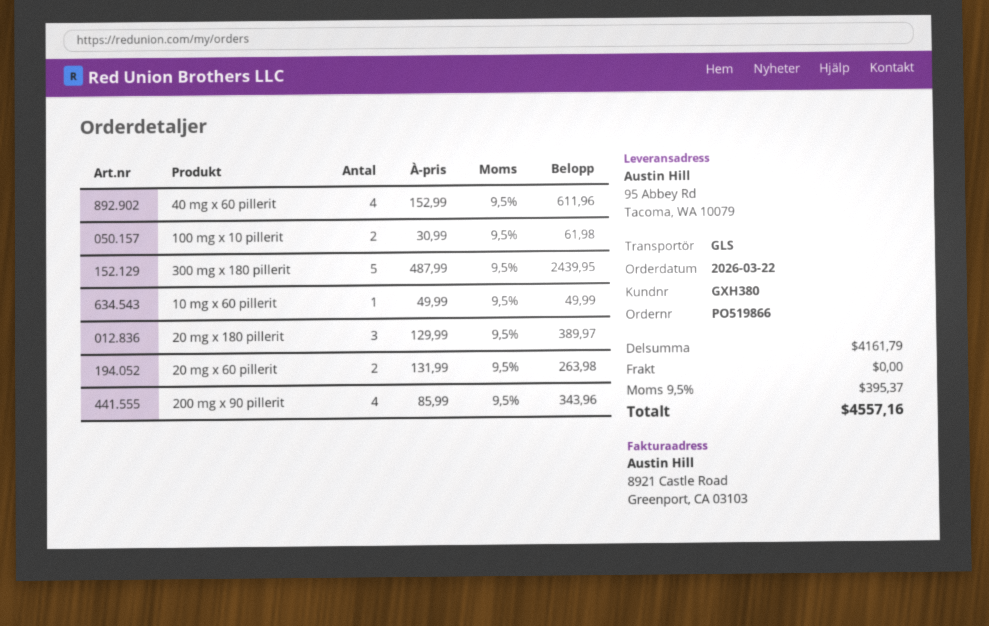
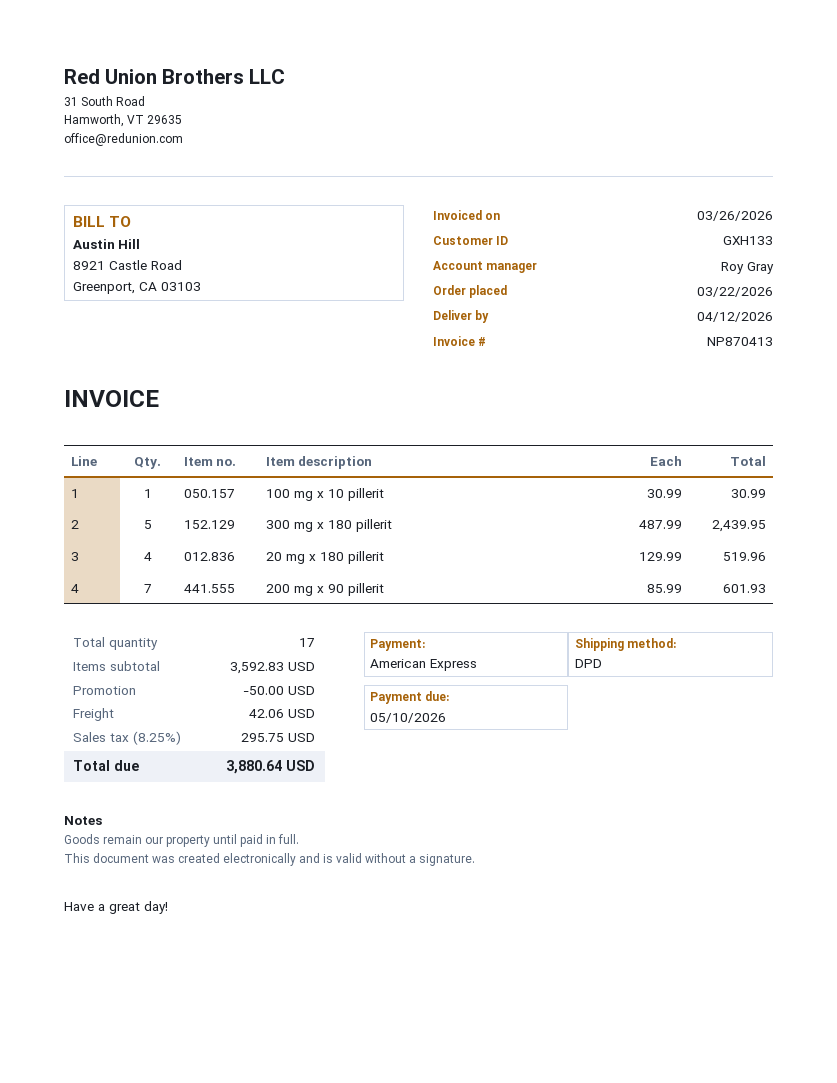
customer number: GXH380 -> GXH133
shipping method: GLS -> DPD
40 mg x 60 pillerit: 4 x 152.99 = 611.96 -> none
100 mg x 10 pillerit: 2 x 30.99 = 61.98 -> 1 x 30.99 = 30.99
10 mg x 60 pillerit: 1 x 49.99 = 49.99 -> none
20 mg x 180 pillerit: 3 x 129.99 = 389.97 -> 4 x 129.99 = 519.96
20 mg x 60 pillerit: 2 x 131.99 = 263.98 -> none
200 mg x 90 pillerit: 4 x 85.99 = 343.96 -> 7 x 85.99 = 601.93
subtotal: 4161.79 -> 3592.83
discount: none -> 50.00
shipping: 0.00 -> 42.06
tax: 9.5% = 395.37 -> 8.25% = 295.75
total: 4557.16 -> 3880.64

